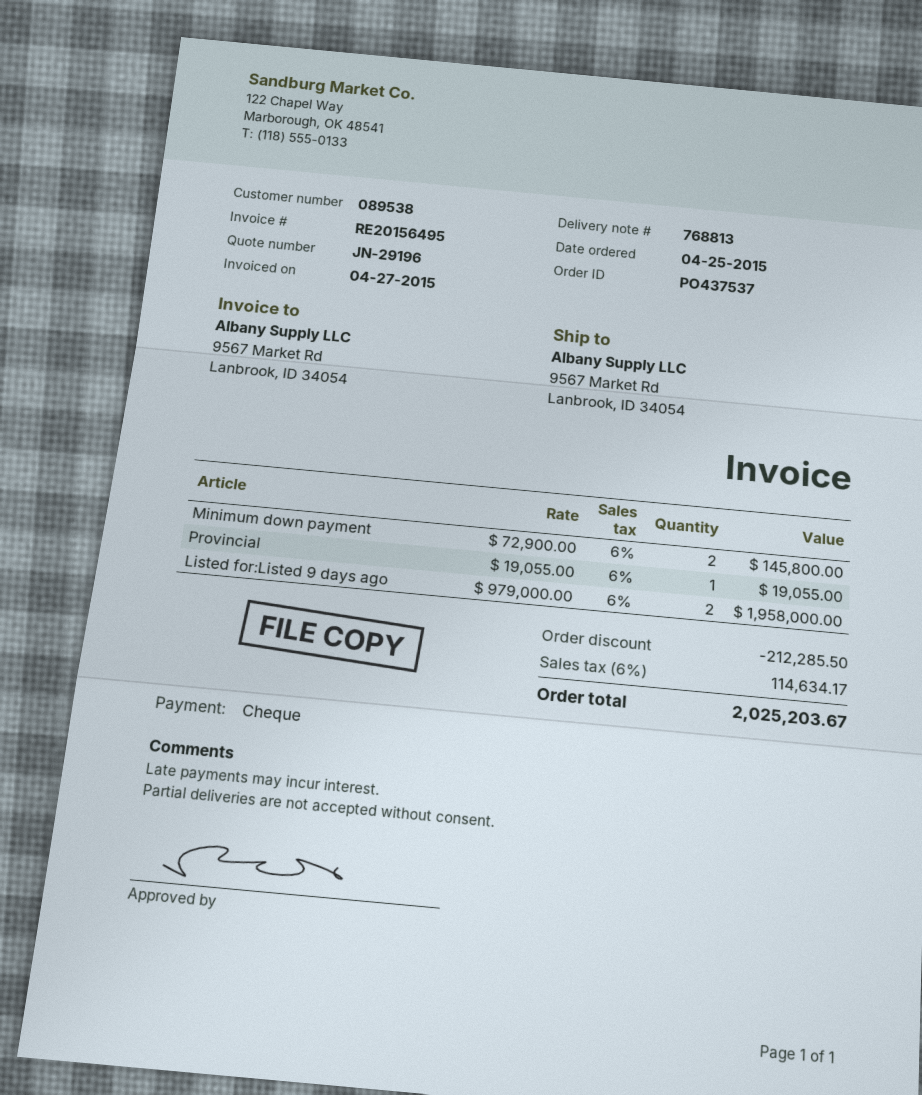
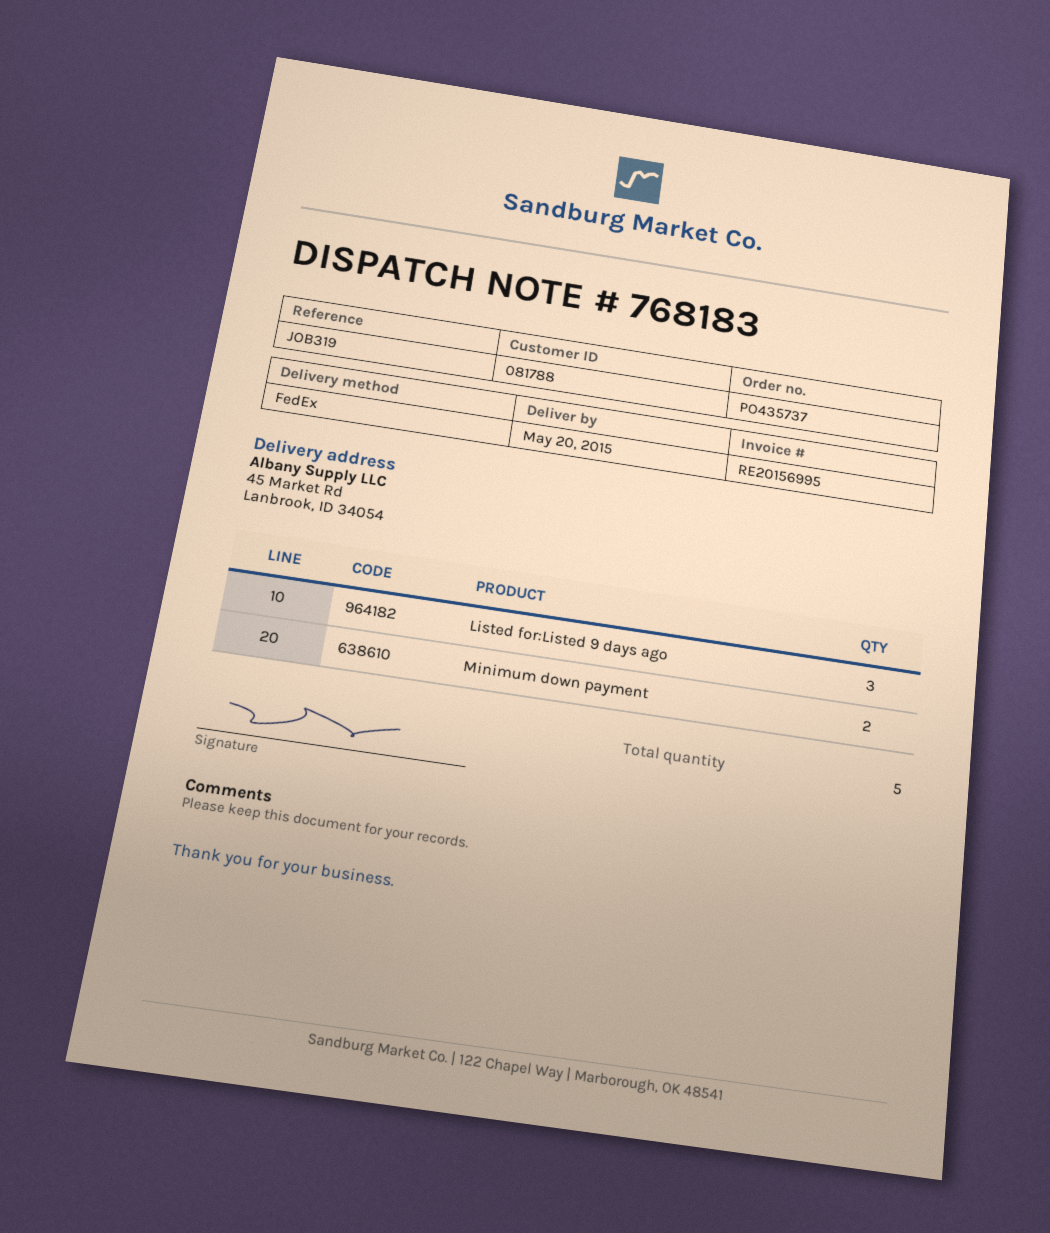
order number: PO437537 -> PO435737
delivery note number: 768813 -> 768183
invoice number: RE20156495 -> RE20156995
customer number: 089538 -> 081788
ship to: 9567 Market Rd, Lanbrook, ID 34054 -> 45 Market Rd, Lanbrook, ID 34054
Provincial: 1 -> none
Listed for:Listed 9 days ago: 2 -> 3

